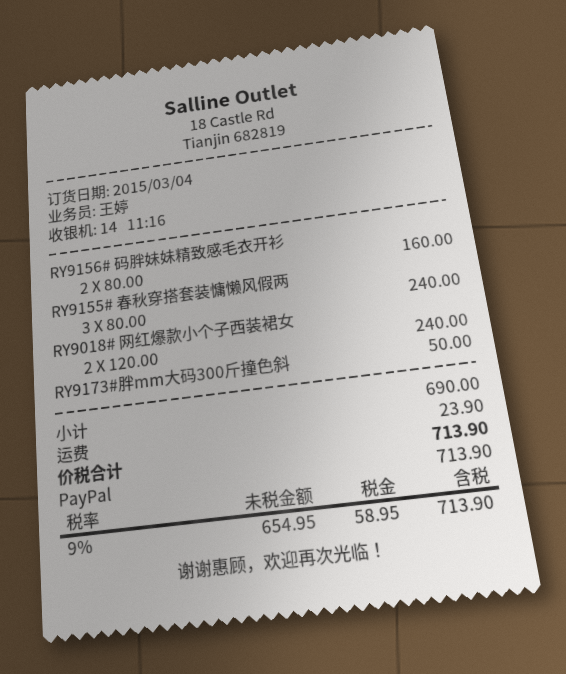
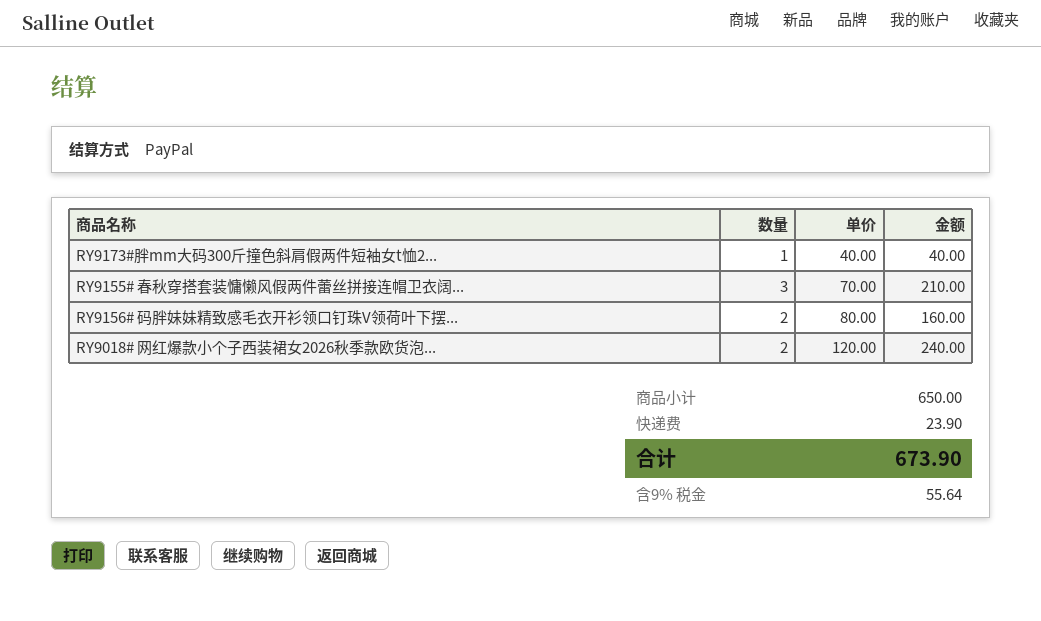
RY9155# 春秋穿搭套装慵懒风假两: 3 x 80.00 = 240.00 -> 3 x 70.00 = 210.00
RY9173#胖mm大码300斤撞色斜: 1 x 50.00 = 50.00 -> 1 x 40.00 = 40.00
subtotal: 690.00 -> 650.00
tax: 9% = 58.95 -> 9% = 55.64
total: 713.90 -> 673.90

